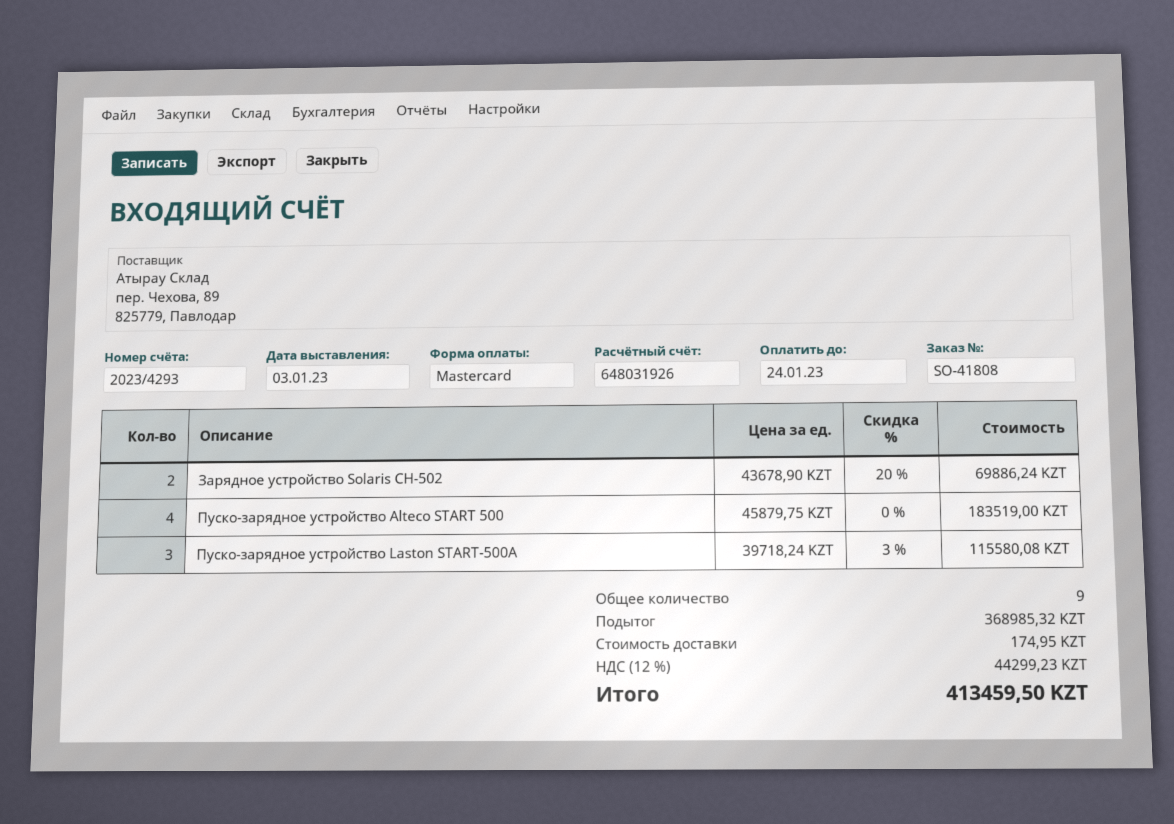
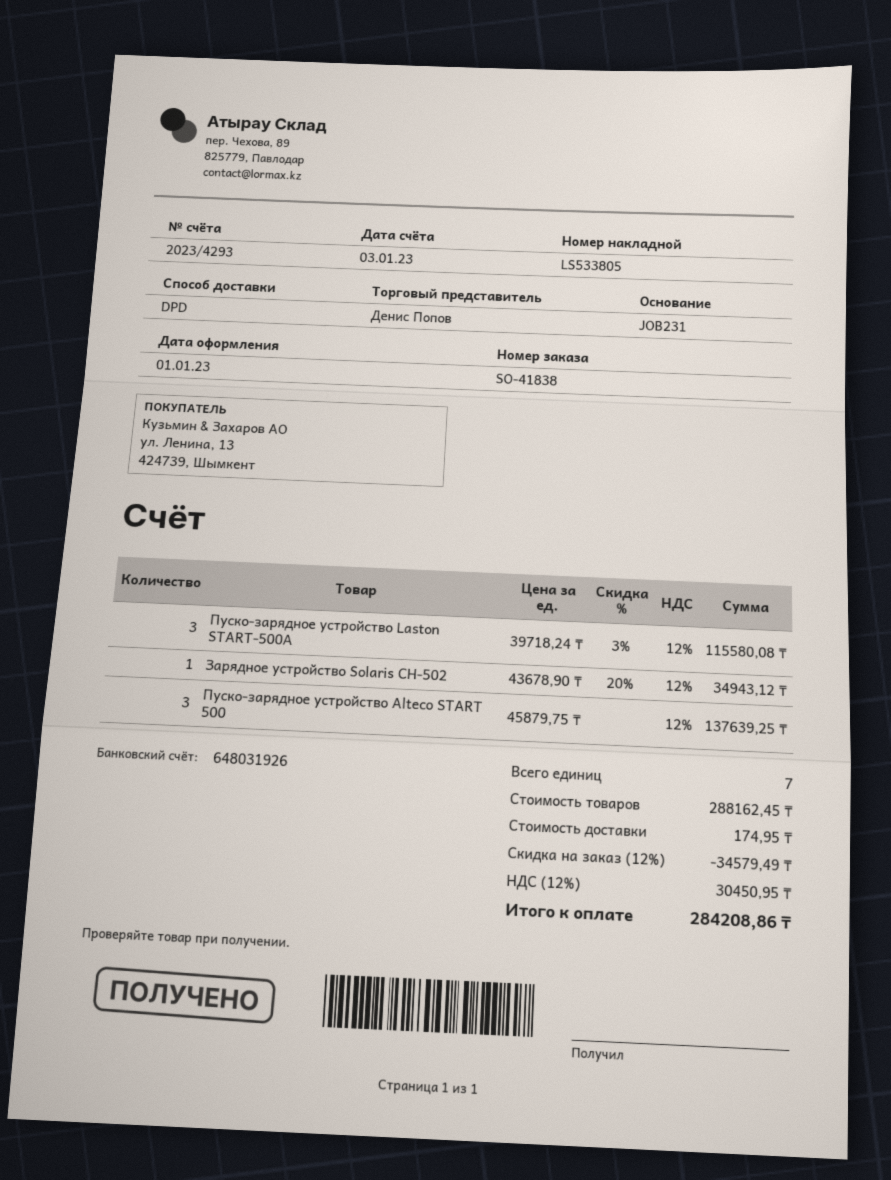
order number: SO-41808 -> SO-41838
Зарядное устройство Solaris CH-502: 2 x 43678.90 - 20% = 69886.24 -> 1 x 43678.90 - 20% = 34943.12
Пуско-зарядное устройство Alteco START 500: 4 x 45879.75 = 183519.00 -> 3 x 45879.75 = 137639.25
total quantity: 9 -> 7
subtotal: 368985.32 -> 288162.45
discount: none -> 12% = 34579.49
tax: 12% = 44299.23 -> 12% = 30450.95
total: 413459.50 -> 284208.86

